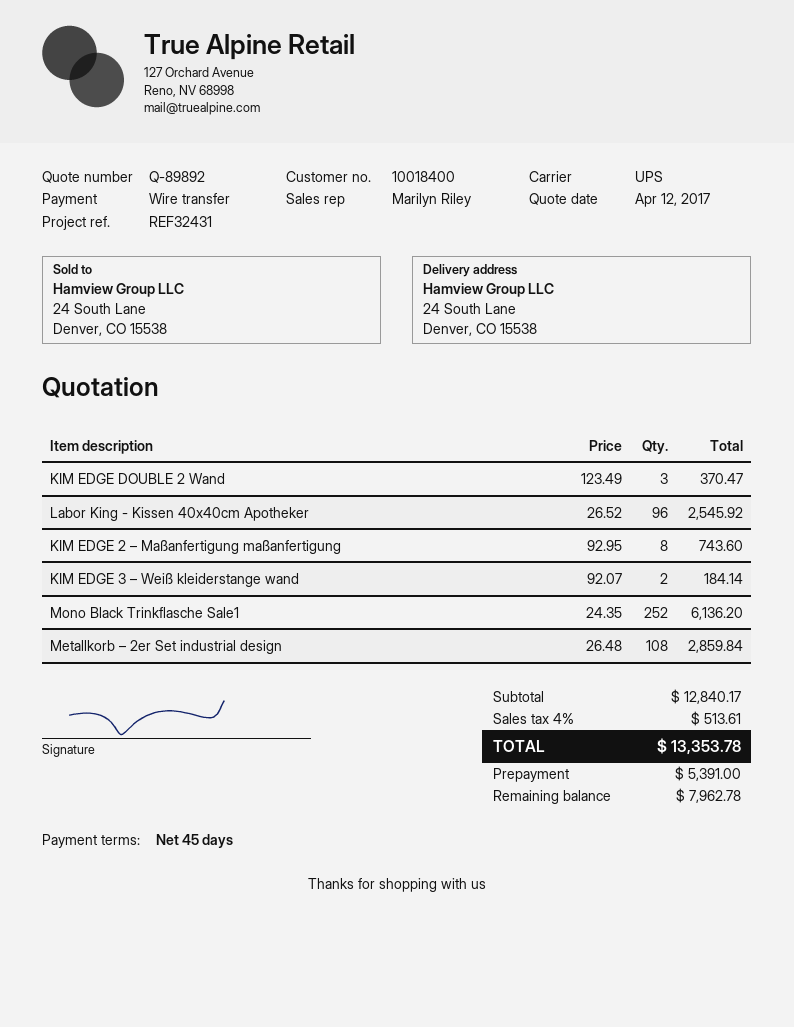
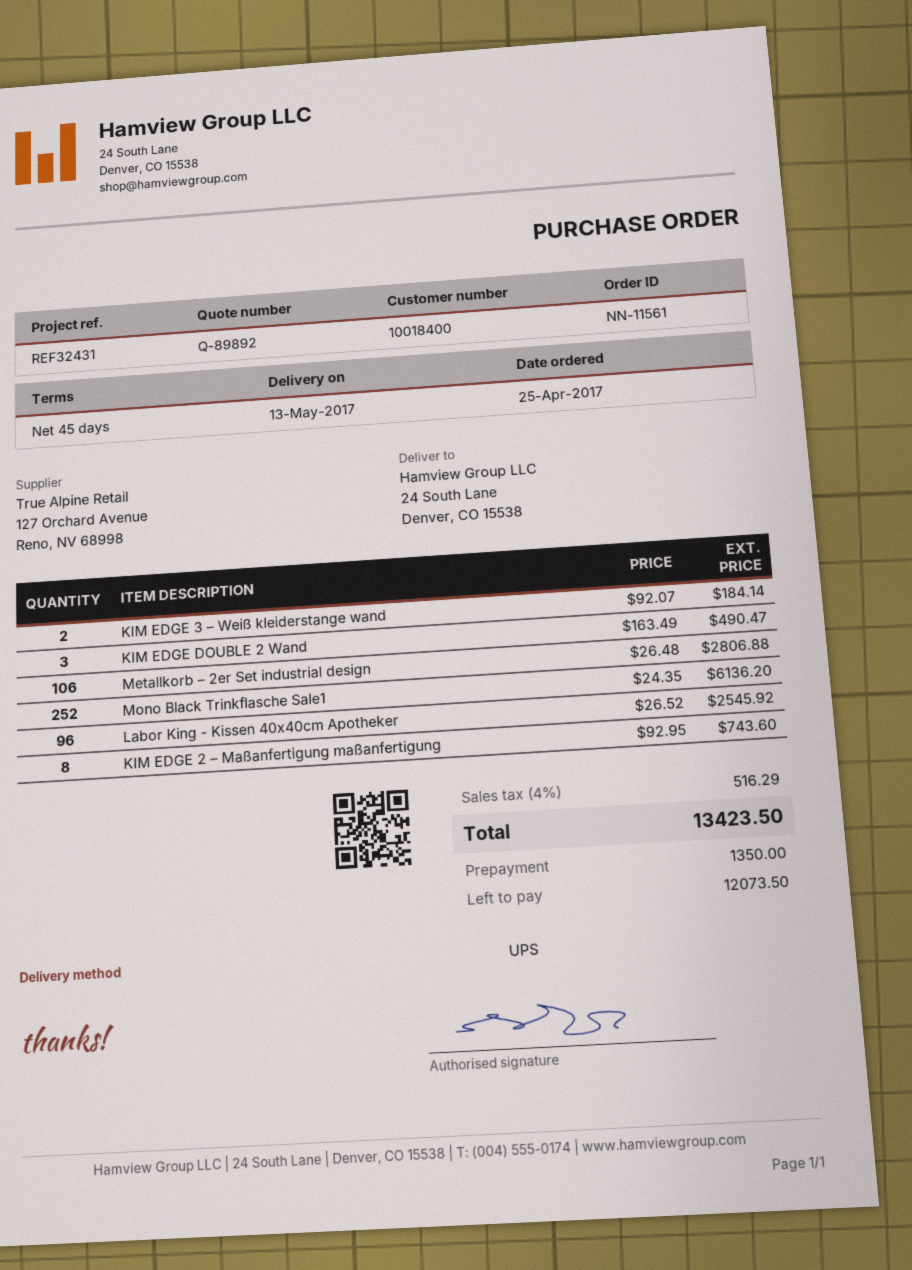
KIM EDGE DOUBLE 2 Wand: 3 x 123.49 = 370.47 -> 3 x 163.49 = 490.47
Metallkorb – 2er Set industrial design: 108 x 26.48 = 2859.84 -> 106 x 26.48 = 2806.88
tax: 4% = 513.61 -> 4% = 516.29
total: 13353.78 -> 13423.50
deposit: 5391.00 -> 1350.00
balance: 7962.78 -> 12073.50

